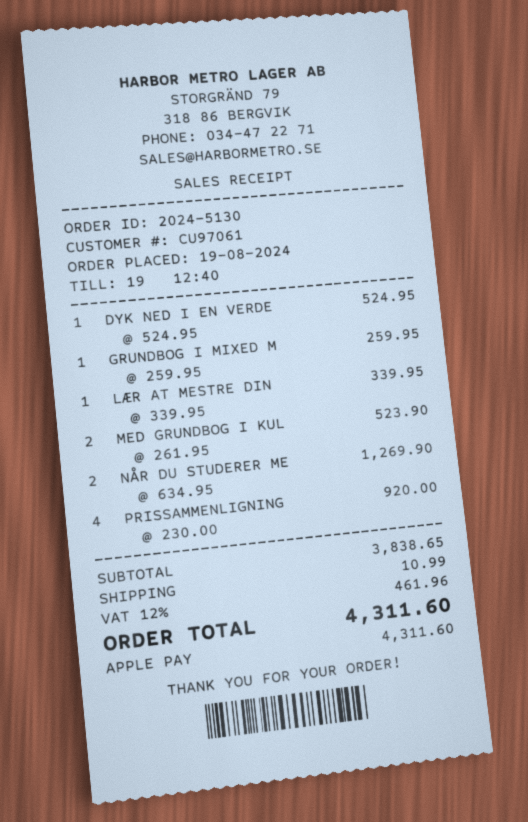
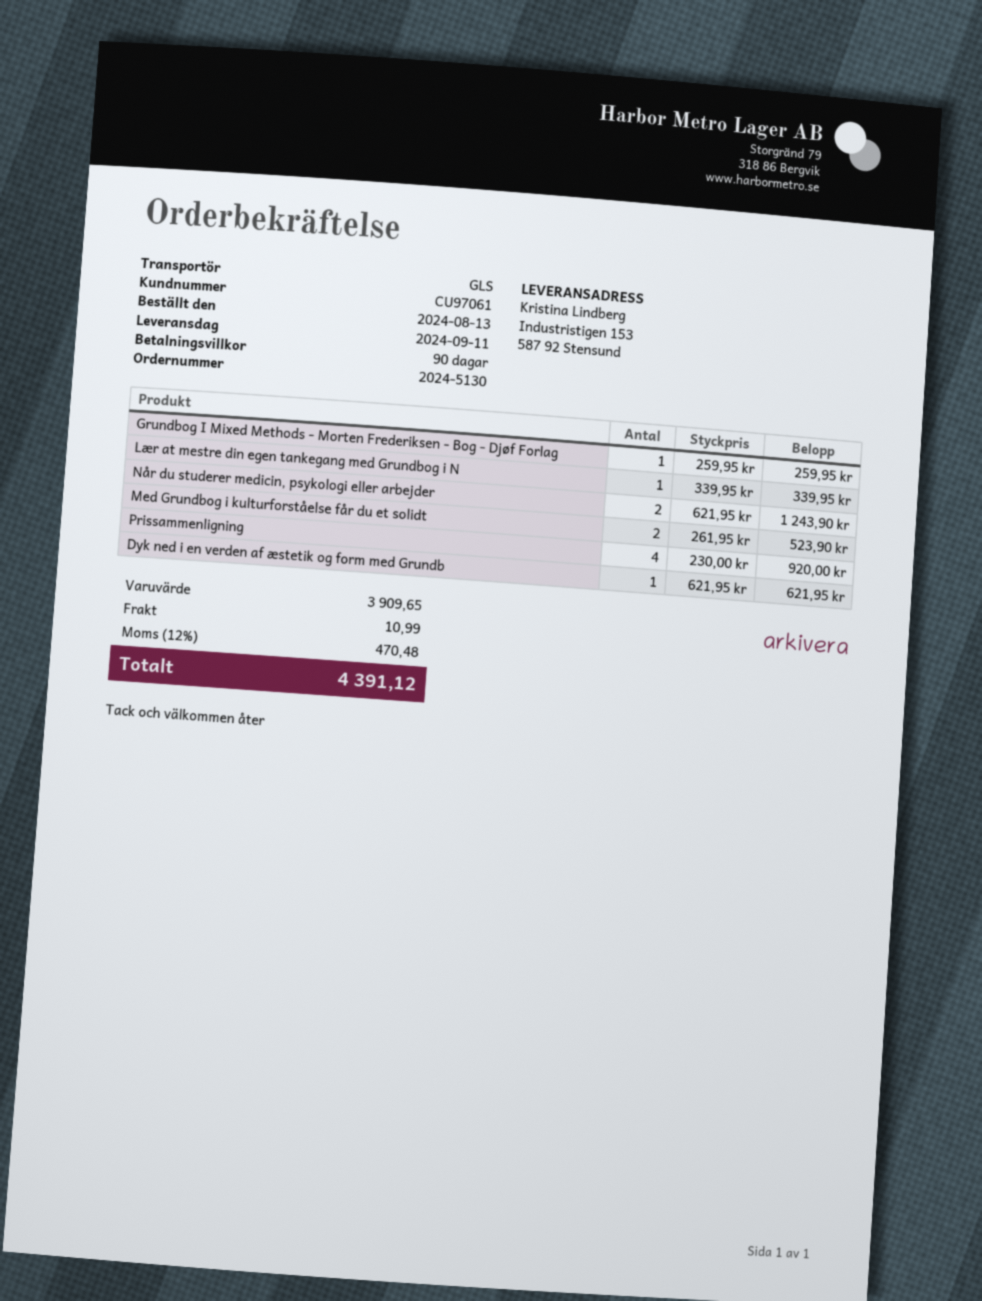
order date: 2024-08-19 -> 2024-08-13
DYK NED I EN VERDE: 1 x 524.95 = 524.95 -> 1 x 621.95 = 621.95
NÅR DU STUDERER ME: 2 x 634.95 = 1269.90 -> 2 x 621.95 = 1243.90
subtotal: 3838.65 -> 3909.65
tax: 12% = 461.96 -> 12% = 470.48
total: 4311.60 -> 4391.12

